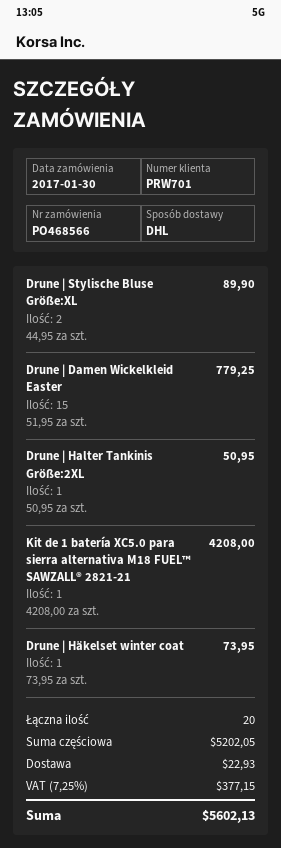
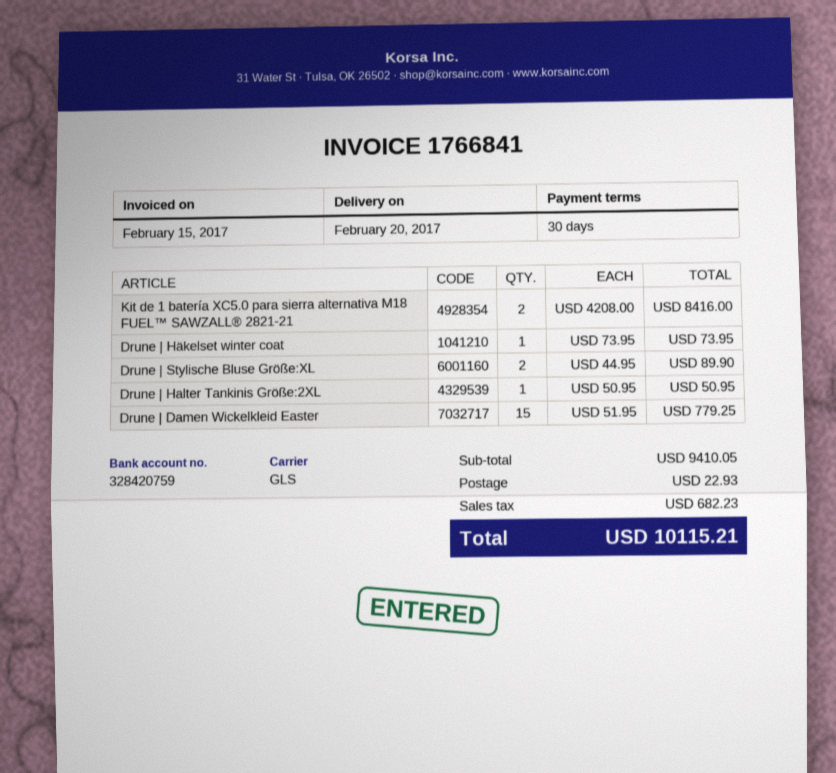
shipping method: DHL -> GLS
Kit de 1 batería XC5.0 para sierra alternativa M18 FUEL™ SAWZALL® 2821-21: 1 x 4208.00 = 4208.00 -> 2 x 4208.00 = 8416.00
subtotal: 5202.05 -> 9410.05
tax: 377.15 -> 682.23
total: 5602.13 -> 10115.21

